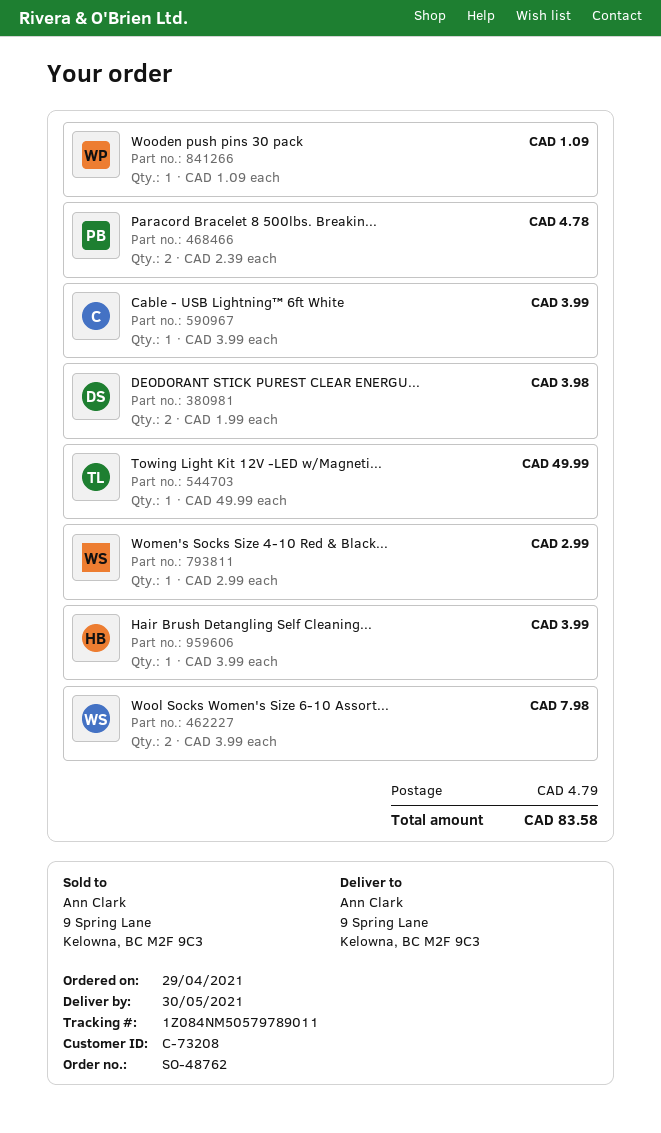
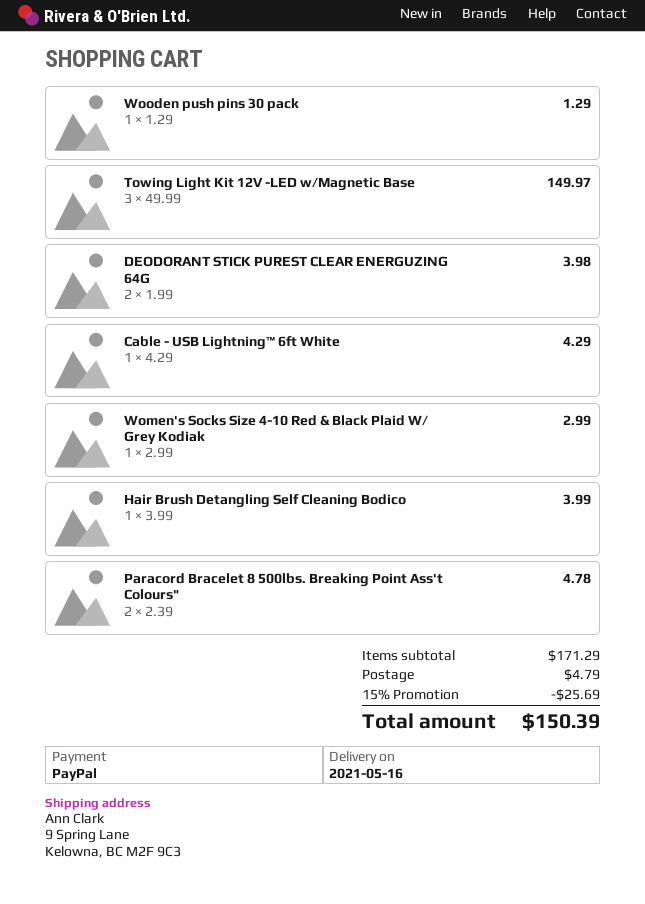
delivery date: 2021-05-30 -> 2021-05-16
Wooden push pins 30 pack: 1 x 1.09 = 1.09 -> 1 x 1.29 = 1.29
Cable - USB Lightning™ 6ft White: 1 x 3.99 = 3.99 -> 1 x 4.29 = 4.29
Towing Light Kit 12V -LED w/Magneti...: 1 x 49.99 = 49.99 -> 3 x 49.99 = 149.97
Wool Socks Women's Size 6-10 Assort...: 2 x 3.99 = 7.98 -> none
discount: none -> 15% = 25.69
total: 83.58 -> 150.39

